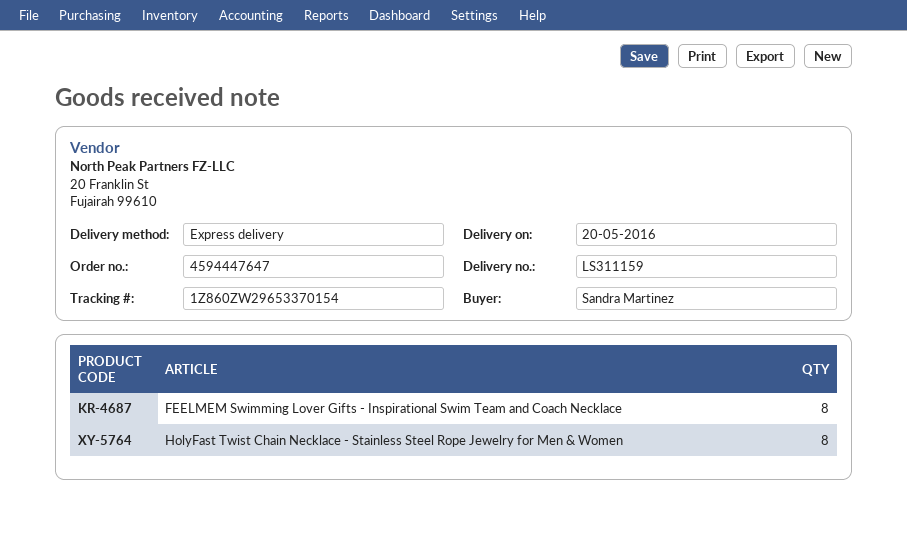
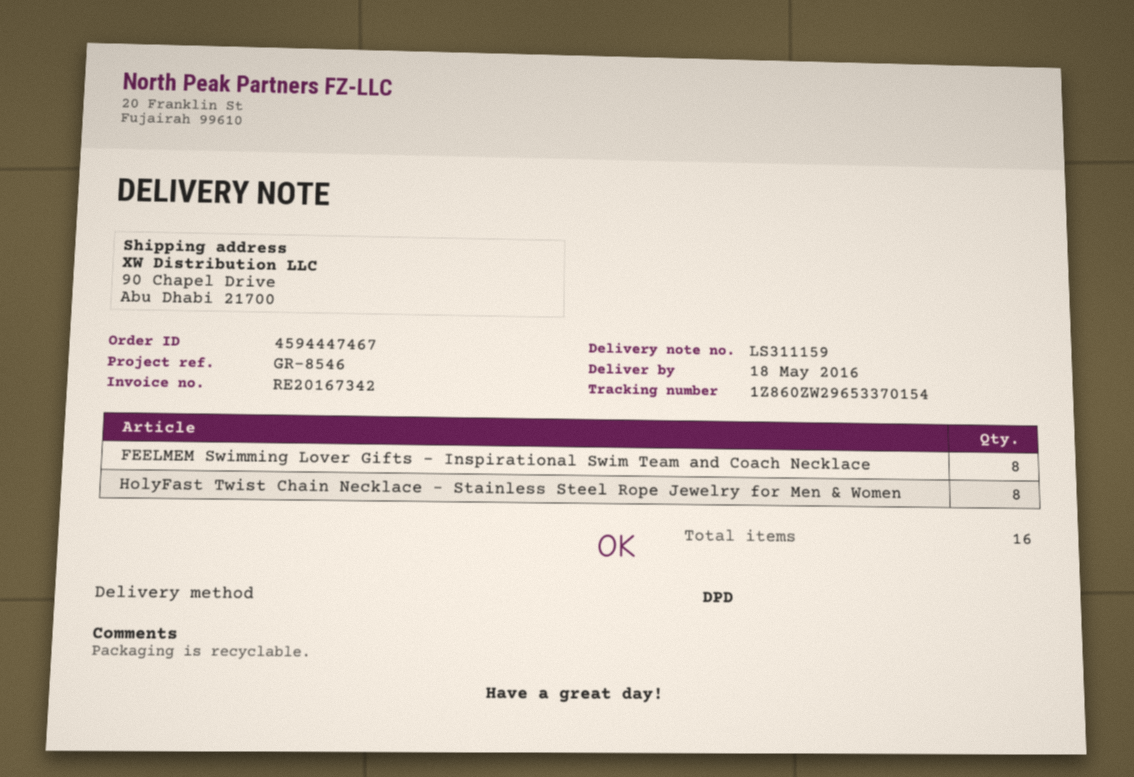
order number: 4594447647 -> 4594447467
delivery date: 2016-05-20 -> 2016-05-18
shipping method: express -> DPD

